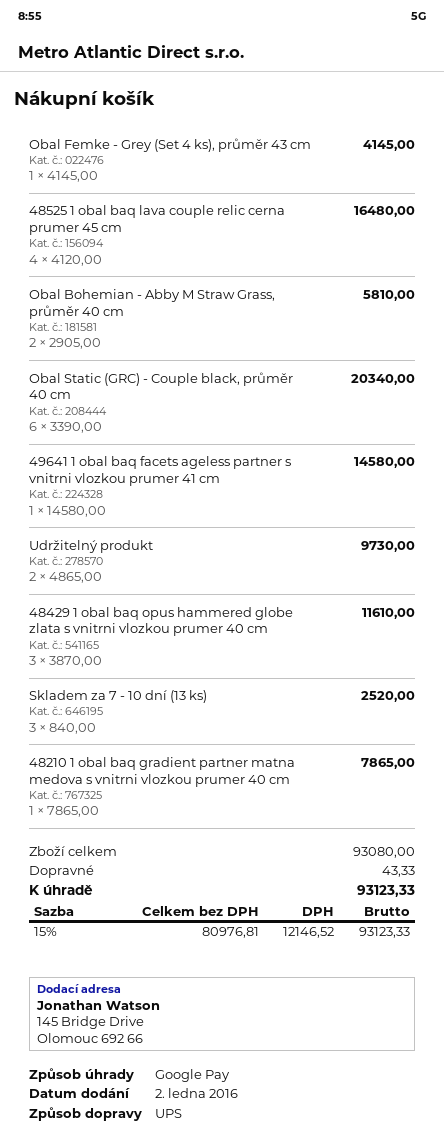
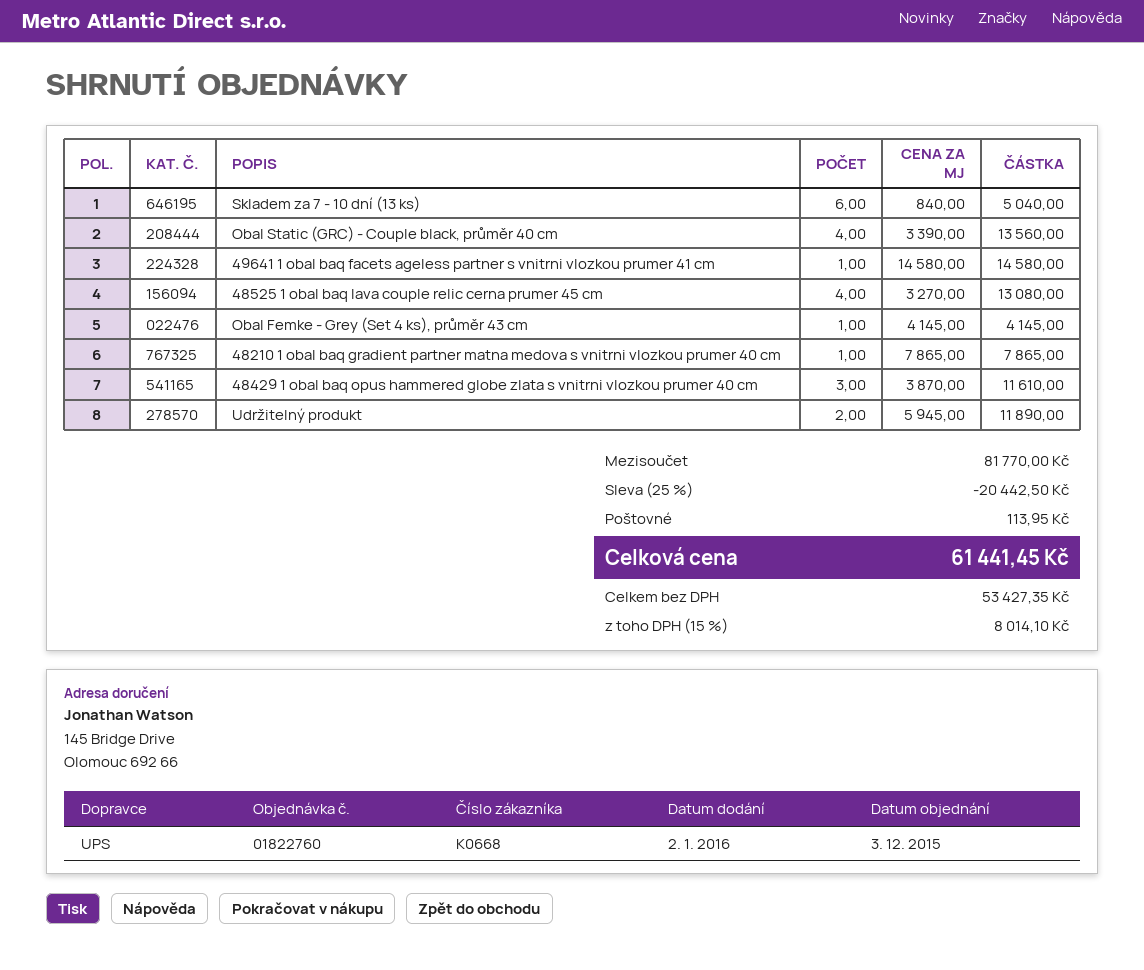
48525 1 obal baq lava couple relic cerna prumer 45 cm: 4 x 4120.00 = 16480.00 -> 4 x 3270.00 = 13080.00
Obal Bohemian - Abby M Straw Grass, průměr 40 cm: 2 x 2905.00 = 5810.00 -> none
Obal Static (GRC) - Couple black, průměr 40 cm: 6 x 3390.00 = 20340.00 -> 4 x 3390.00 = 13560.00
Udržitelný produkt: 2 x 4865.00 = 9730.00 -> 2 x 5945.00 = 11890.00
Skladem za 7 - 10 dní (13 ks): 3 x 840.00 = 2520.00 -> 6 x 840.00 = 5040.00
subtotal: 93080.00 -> 81770.00
discount: none -> 25% = 20442.50
shipping: 43.33 -> 113.95
net: 80976.81 -> 53427.35
tax: 15% = 12146.52 -> 15% = 8014.10
total: 93123.33 -> 61441.45

